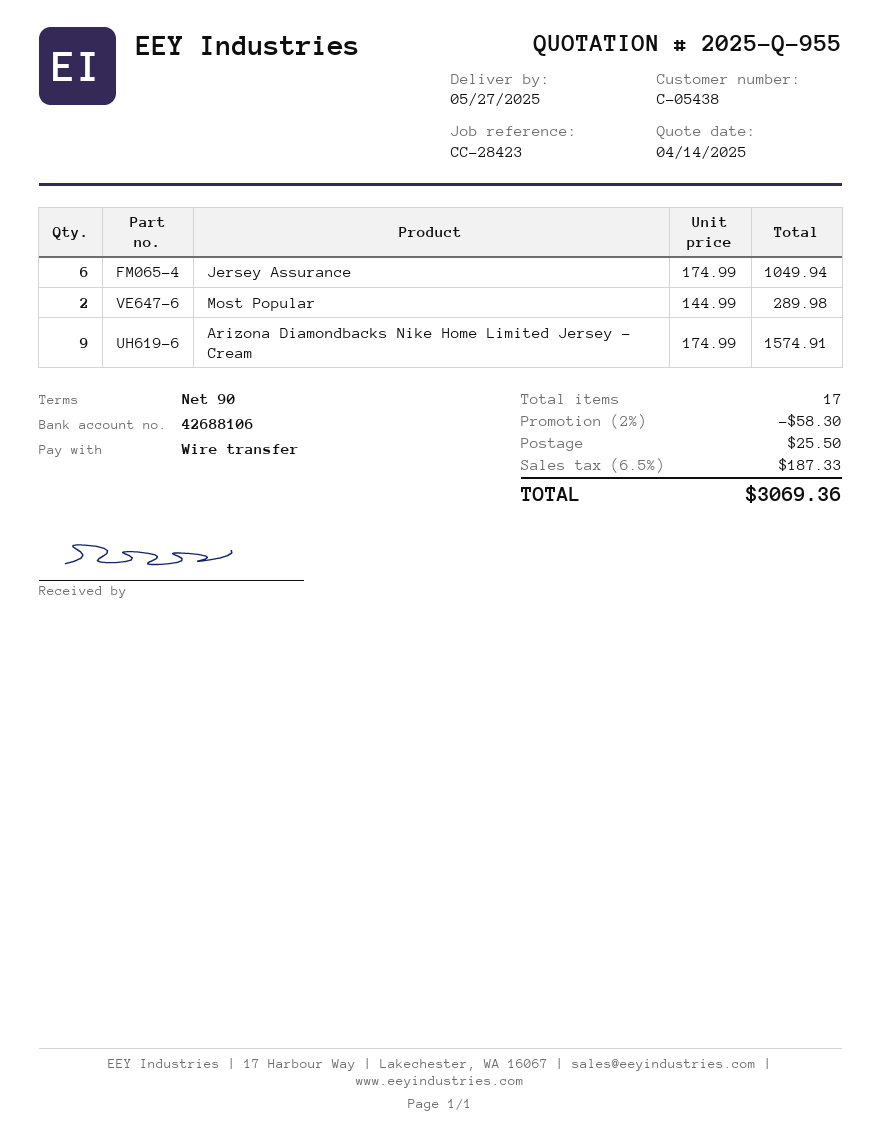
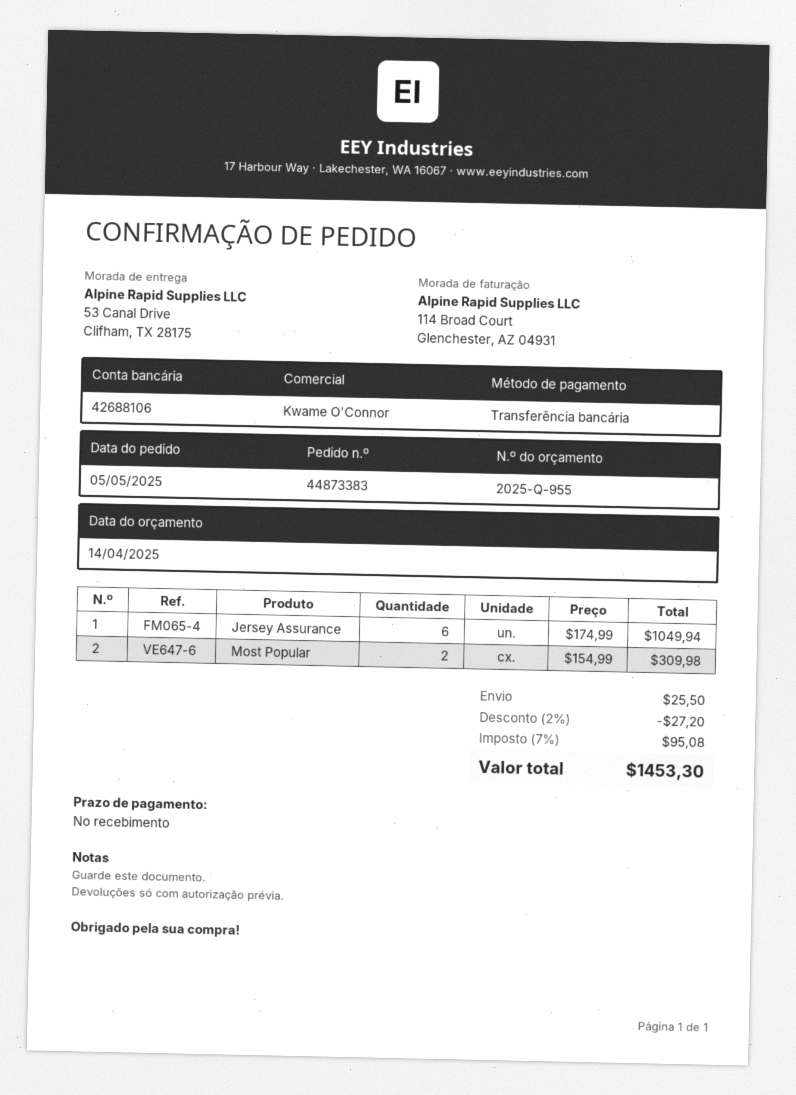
payment terms: 90 days -> on receipt
Most Popular: 2 x 144.99 = 289.98 -> 2 x 154.99 = 309.98
Arizona Diamondbacks Nike Home Limited Jersey - Cream: 9 x 174.99 = 1574.91 -> none
discount: 2% = 58.30 -> 2% = 27.20
tax: 6.5% = 187.33 -> 7% = 95.08
total: 3069.36 -> 1453.30

